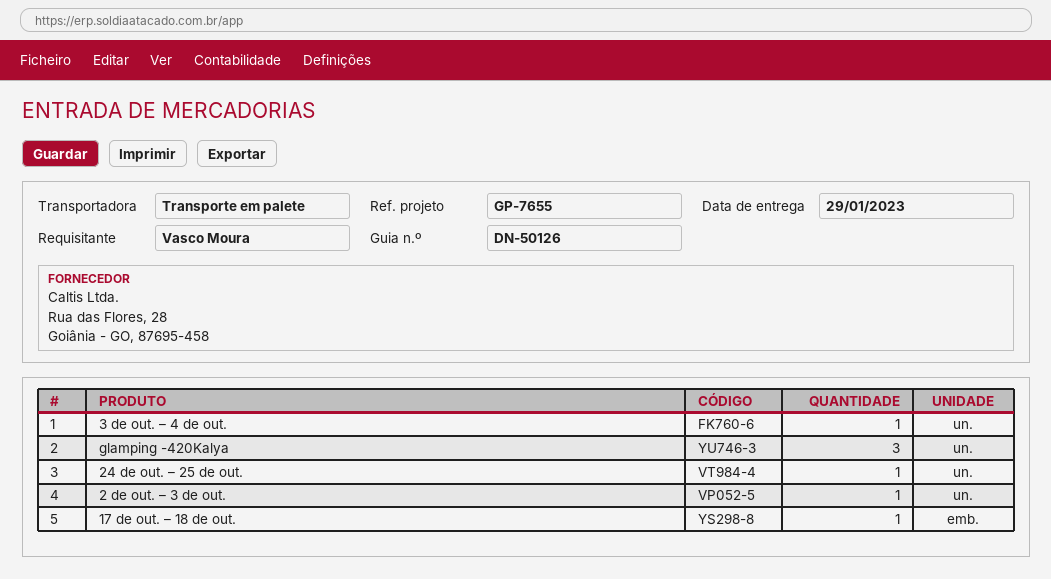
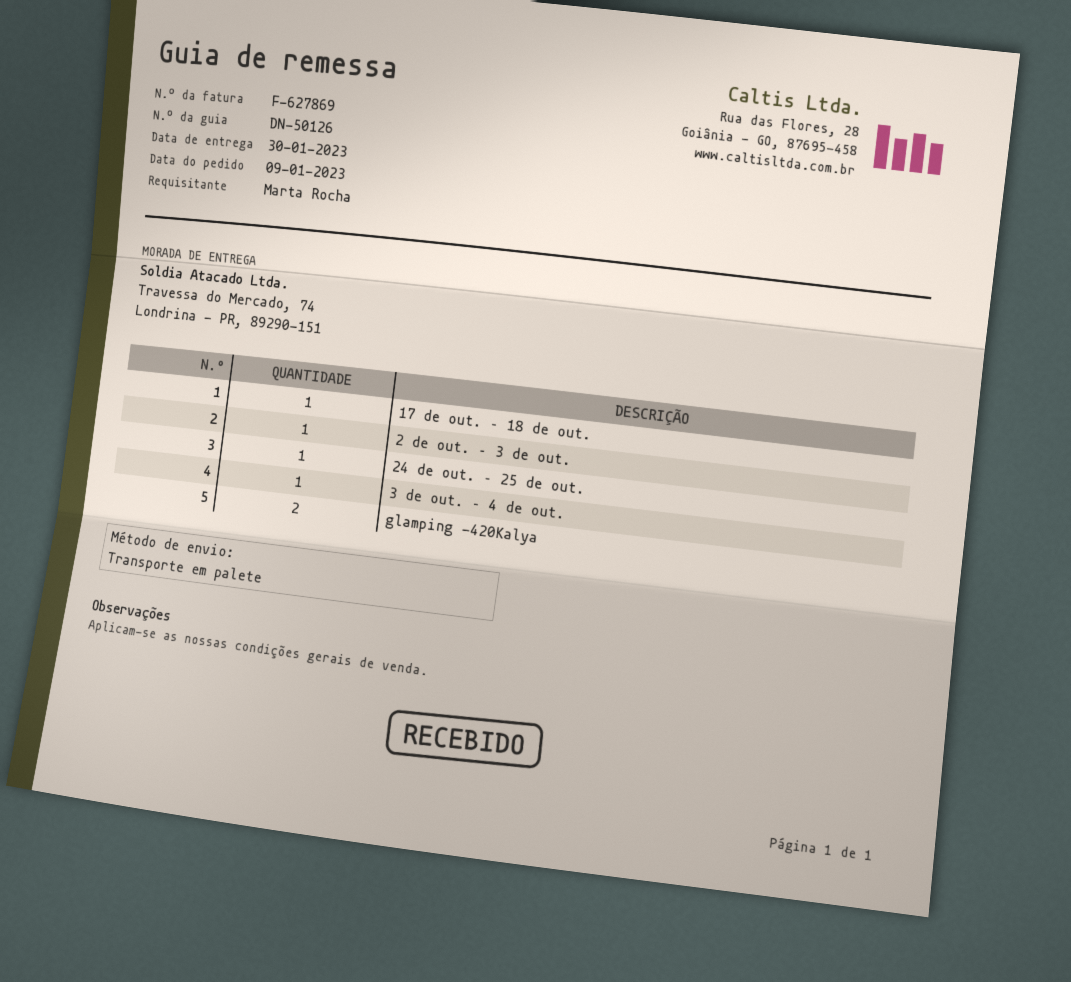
delivery date: 2023-01-29 -> 2023-01-30
ordered by: Vasco Moura -> Marta Rocha
glamping -420Kalya: 3 -> 2

